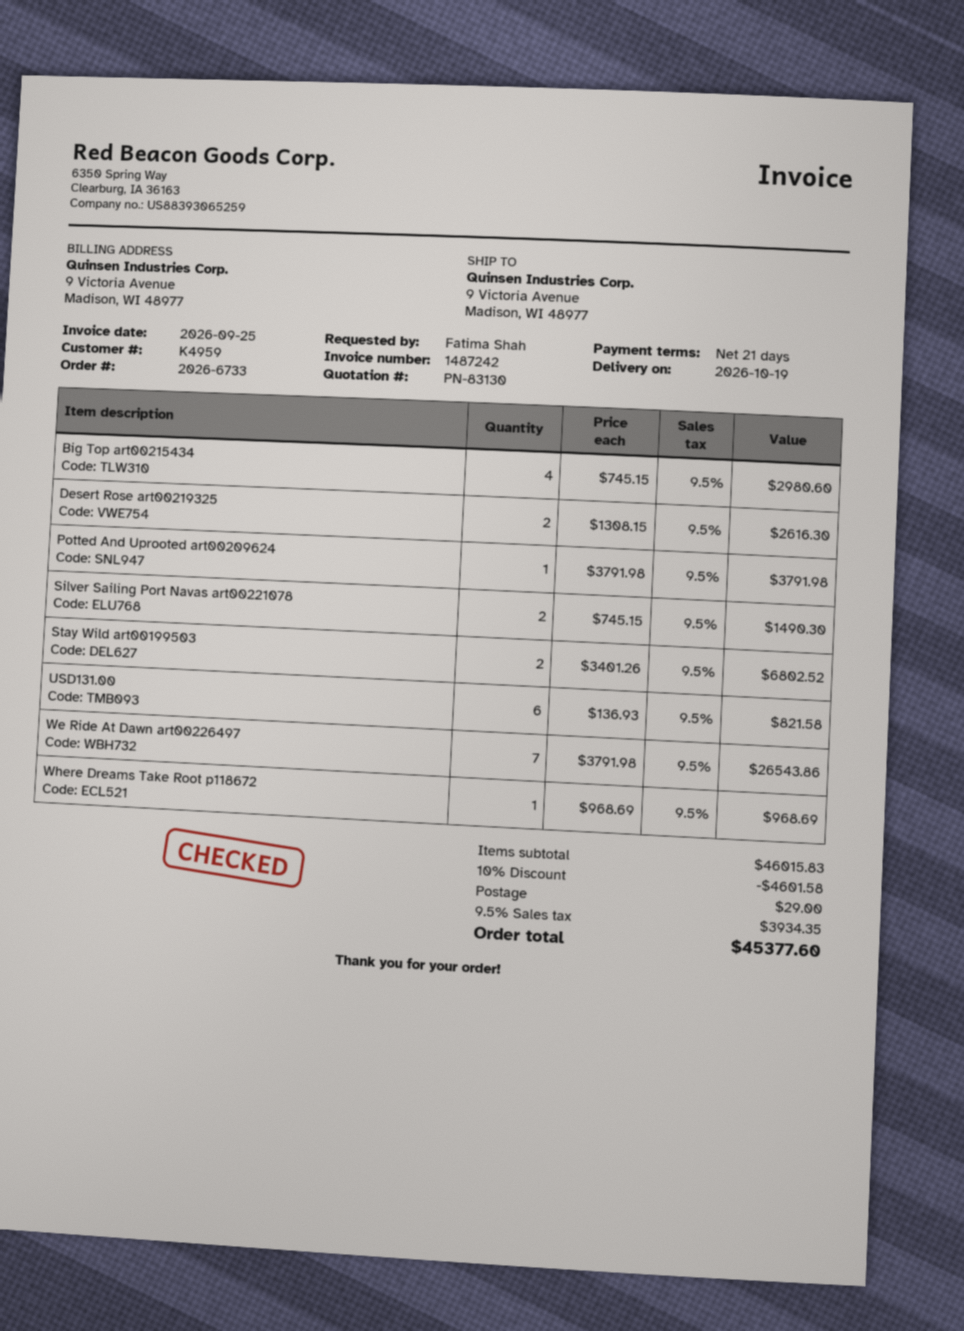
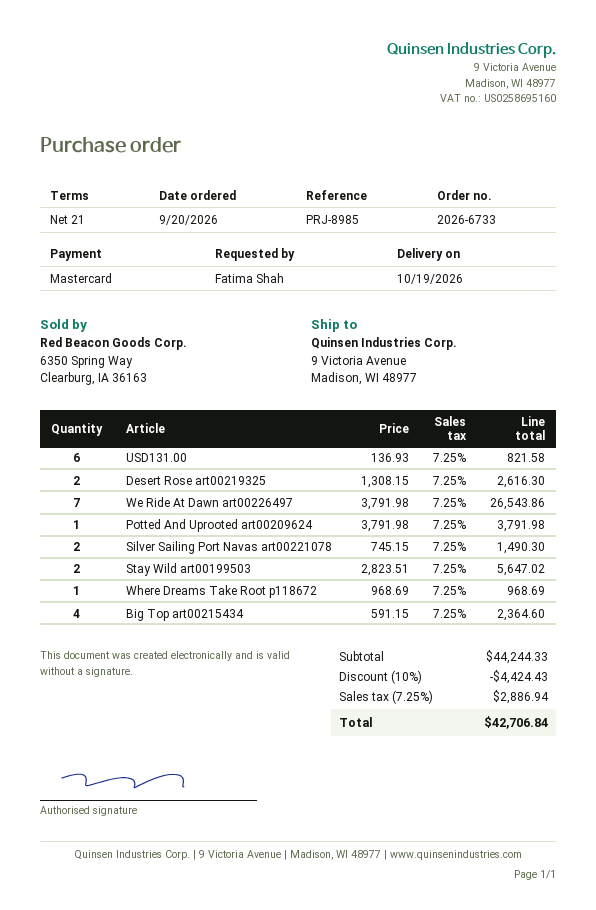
Big Top art00215434: 4 x 745.15 = 2980.60 -> 4 x 591.15 = 2364.60
Stay Wild art00199503: 2 x 3401.26 = 6802.52 -> 2 x 2823.51 = 5647.02
subtotal: 46015.83 -> 44244.33
discount: 10% = 4601.58 -> 10% = 4424.43
shipping: 29.00 -> none
tax: 9.5% = 3934.35 -> 7.25% = 2886.94
total: 45377.60 -> 42706.84

